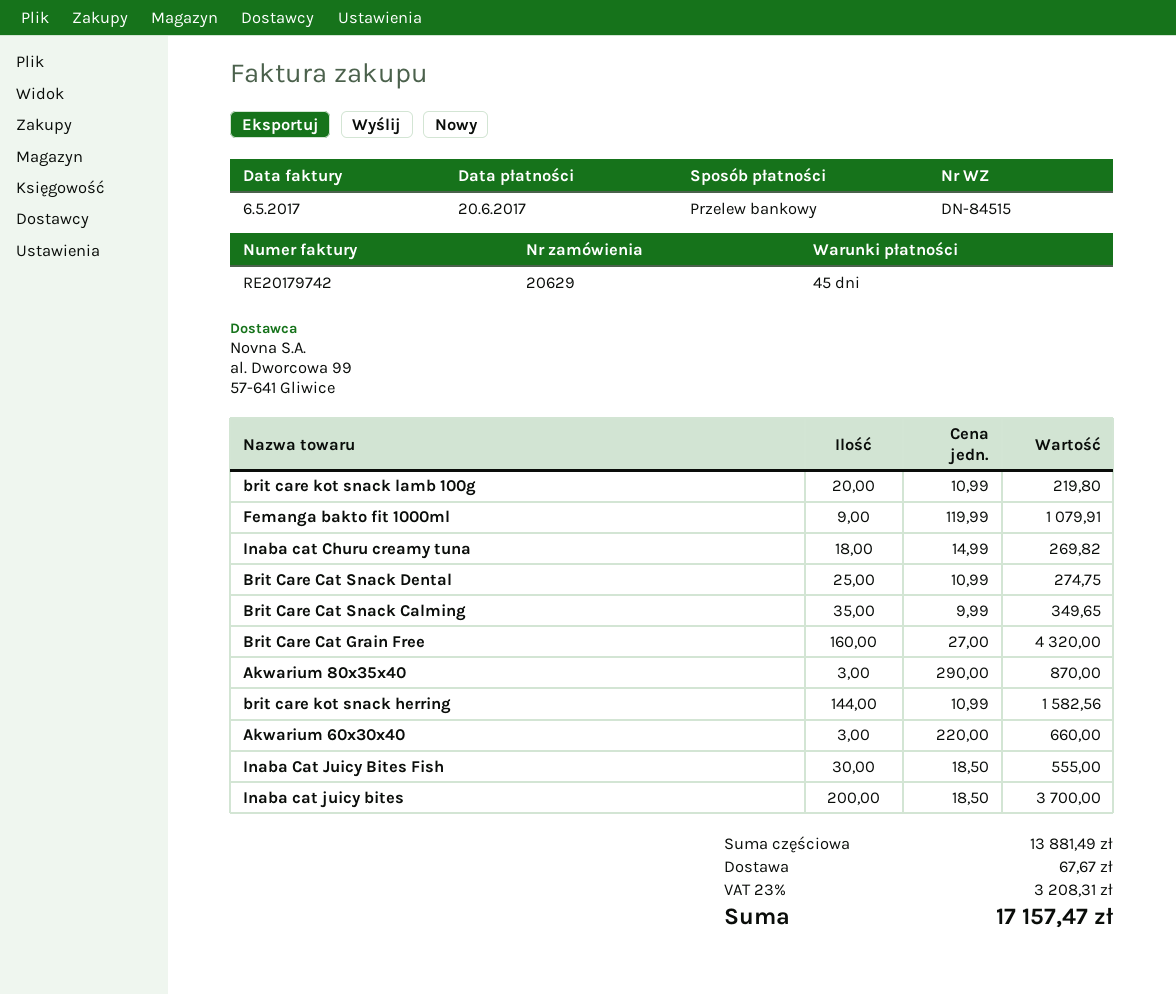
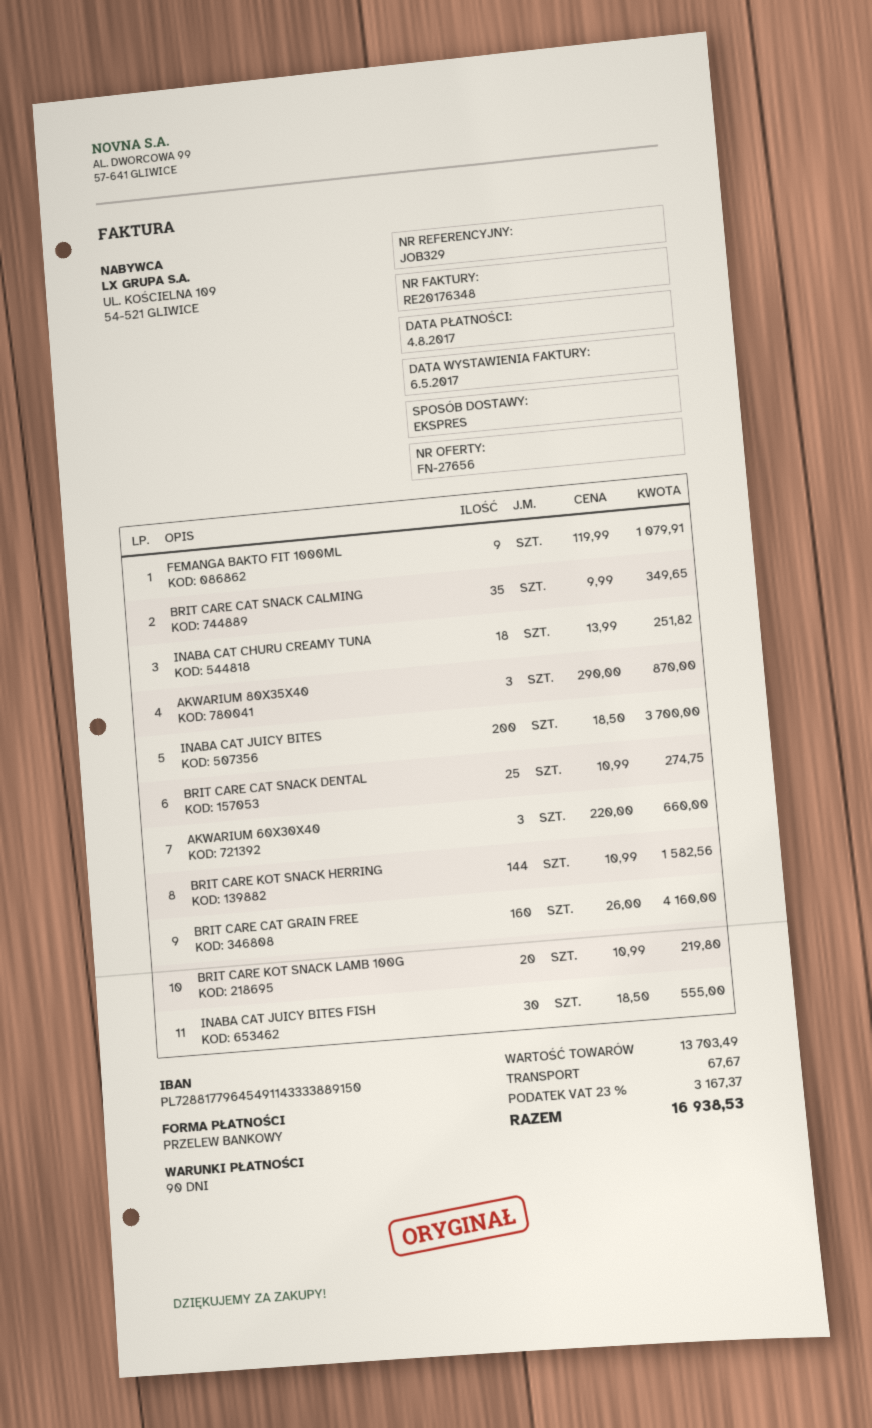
invoice number: RE20179742 -> RE20176348
payment terms: 45 days -> 90 days
due date: 2017-06-20 -> 2017-08-04
Inaba cat Churu creamy tuna: 18 x 14.99 = 269.82 -> 18 x 13.99 = 251.82
Brit Care Cat Grain Free: 160 x 27.00 = 4320.00 -> 160 x 26.00 = 4160.00
subtotal: 13881.49 -> 13703.49
tax: 23% = 3208.31 -> 23% = 3167.37
total: 17157.47 -> 16938.53

